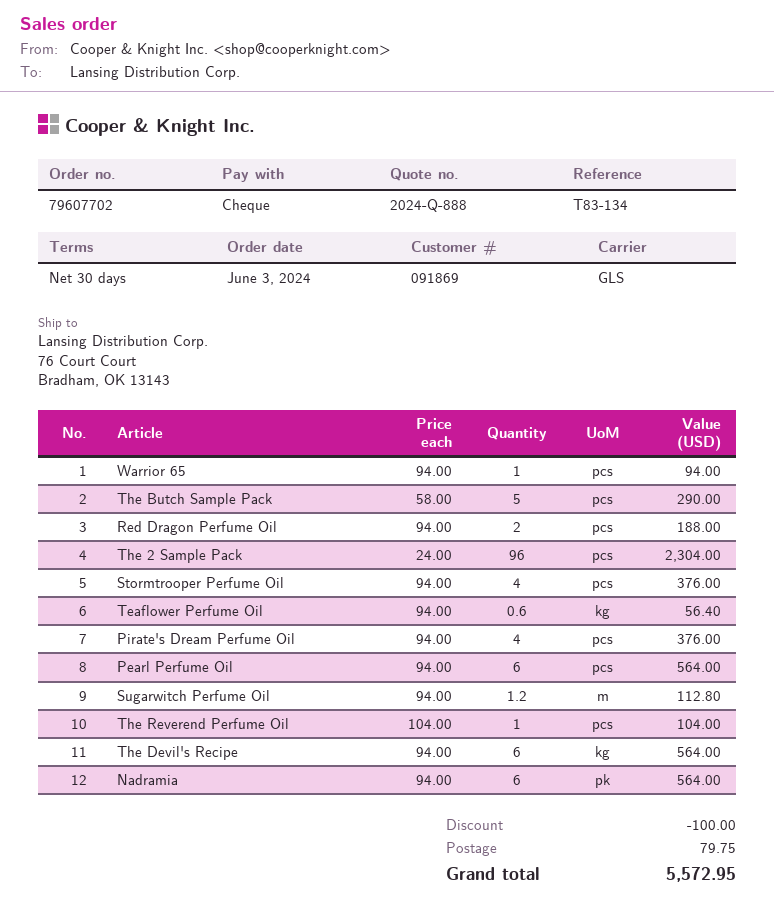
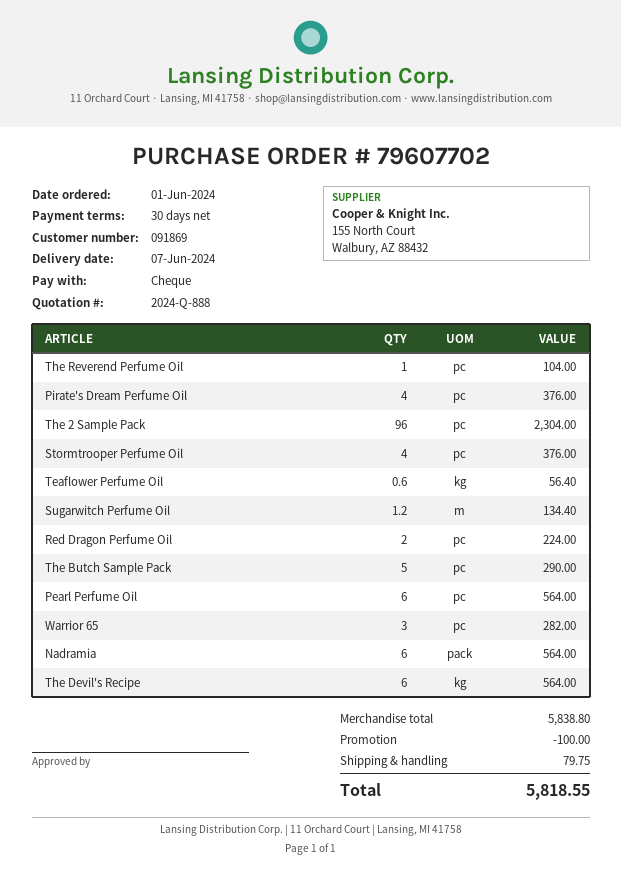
order date: 2024-06-03 -> 2024-06-01
Warrior 65: 1 for 94.00 -> 3 for 282.00
Red Dragon Perfume Oil: 2 for 188.00 -> 2 for 224.00
Sugarwitch Perfume Oil: 1.2 for 112.80 -> 1.2 for 134.40
total: 5572.95 -> 5818.55

